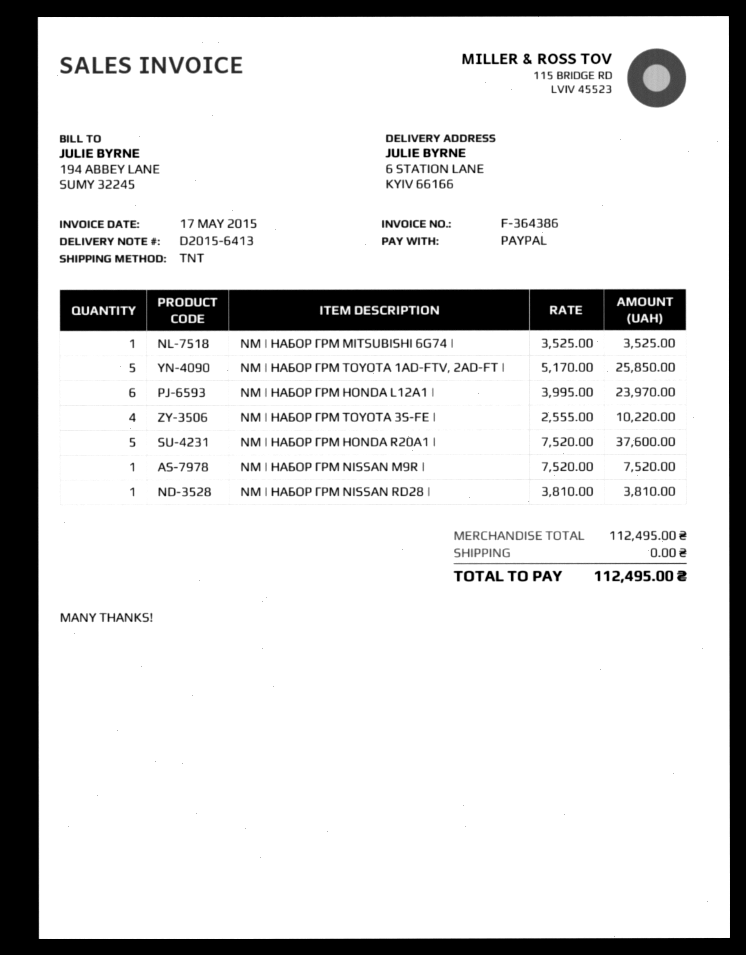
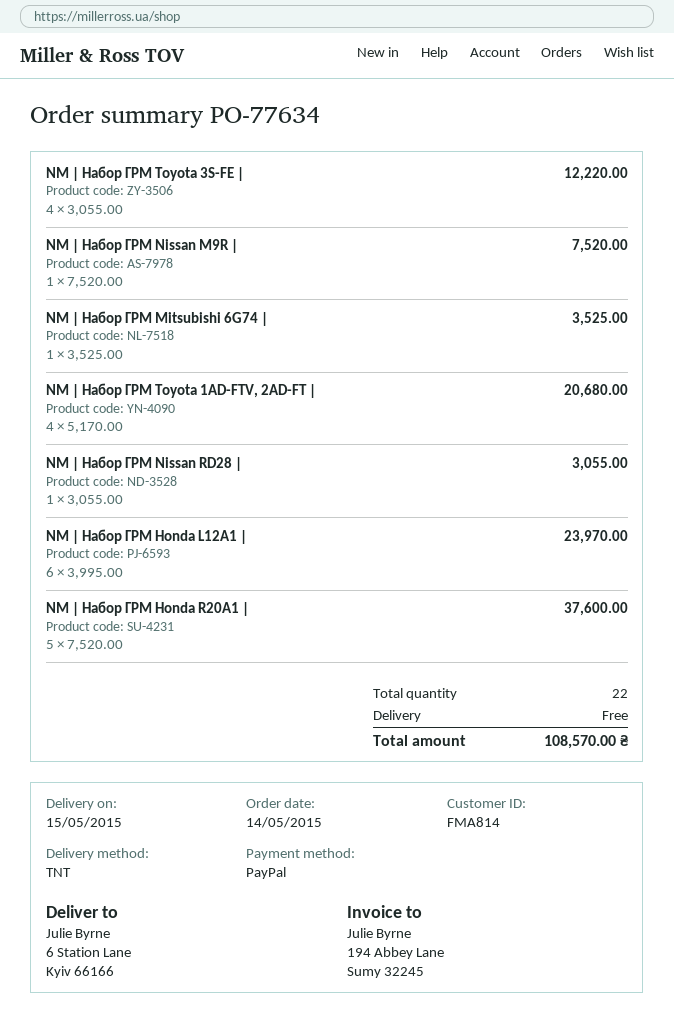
NM | НАБОР ГРМ TOYOTA 1AD-FTV, 2AD-FT |: 5 x 5170.00 = 25850.00 -> 4 x 5170.00 = 20680.00
NM | НАБОР ГРМ TOYOTA 3S-FE |: 4 x 2555.00 = 10220.00 -> 4 x 3055.00 = 12220.00
NM | НАБОР ГРМ NISSAN RD28 |: 1 x 3810.00 = 3810.00 -> 1 x 3055.00 = 3055.00
total: 112495.00 -> 108570.00

